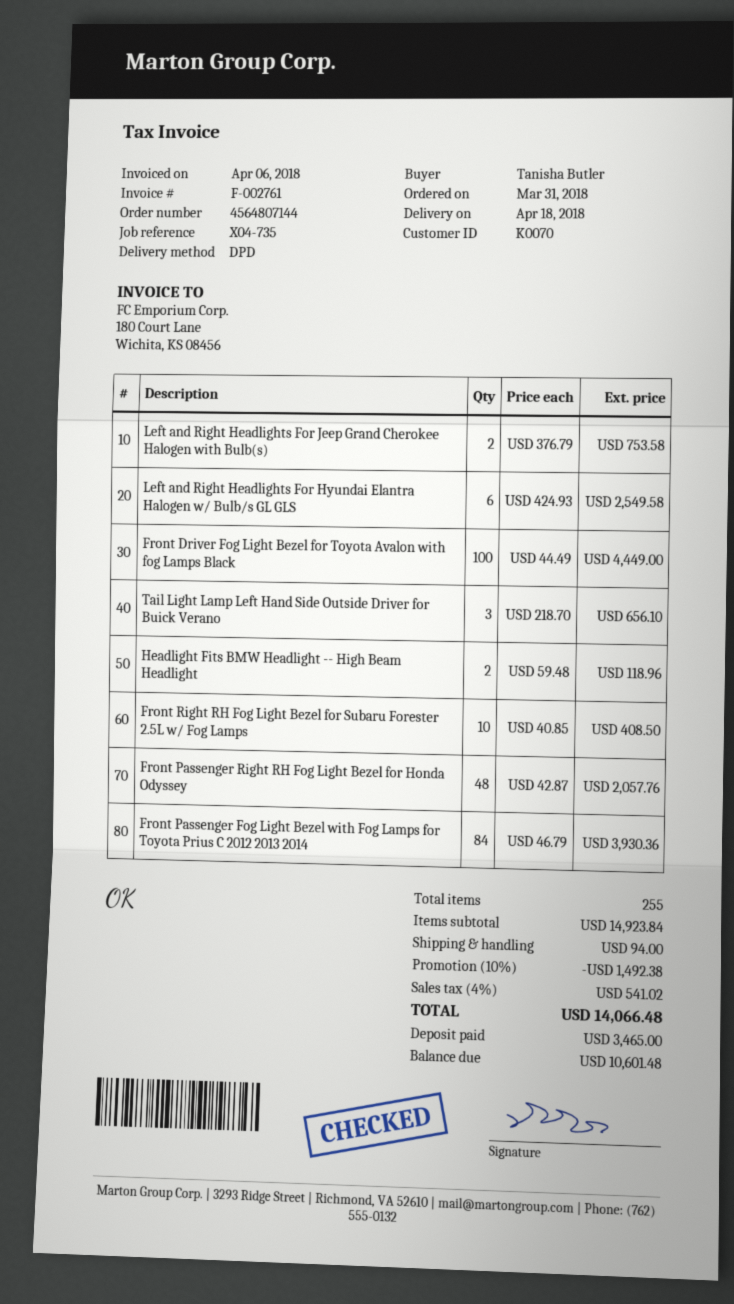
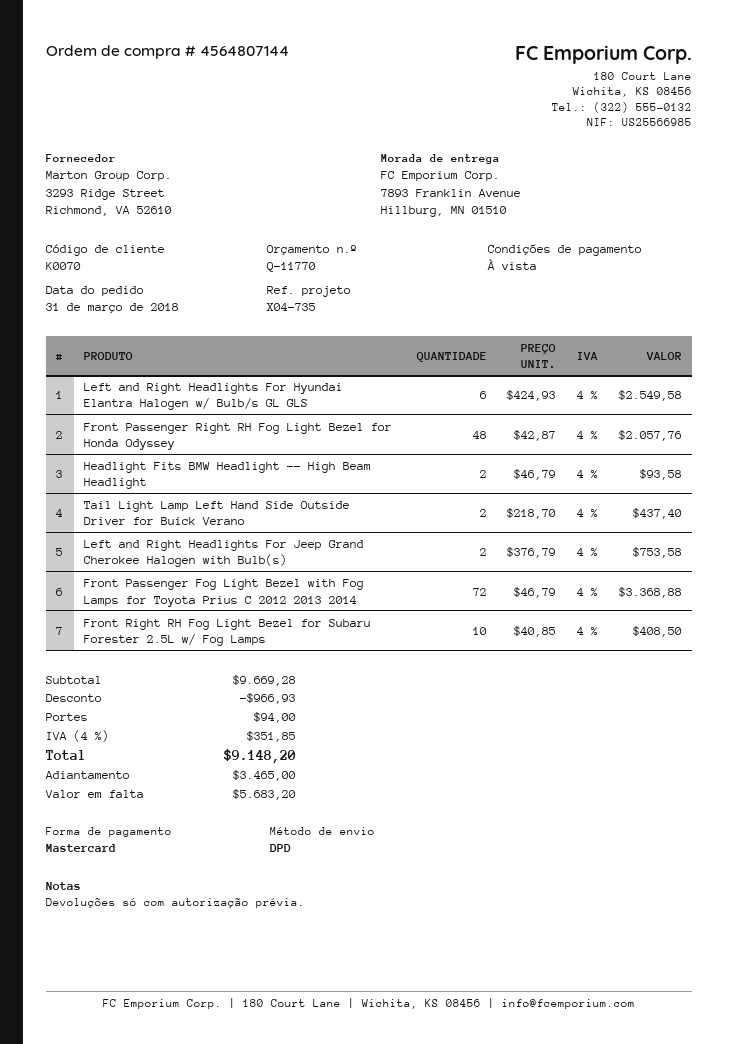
Front Driver Fog Light Bezel for Toyota Avalon with fog Lamps Black: 100 x 44.49 = 4449.00 -> none
Tail Light Lamp Left Hand Side Outside Driver for Buick Verano: 3 x 218.70 = 656.10 -> 2 x 218.70 = 437.40
Headlight Fits BMW Headlight -- High Beam Headlight: 2 x 59.48 = 118.96 -> 2 x 46.79 = 93.58
Front Passenger Fog Light Bezel with Fog Lamps for Toyota Prius C 2012 2013 2014: 84 x 46.79 = 3930.36 -> 72 x 46.79 = 3368.88
subtotal: 14923.84 -> 9669.28
discount: 1492.38 -> 966.93
tax: 4% = 541.02 -> 4% = 351.85
total: 14066.48 -> 9148.20
balance: 10601.48 -> 5683.20

